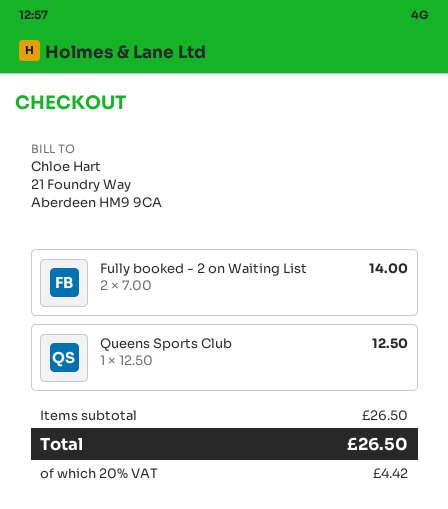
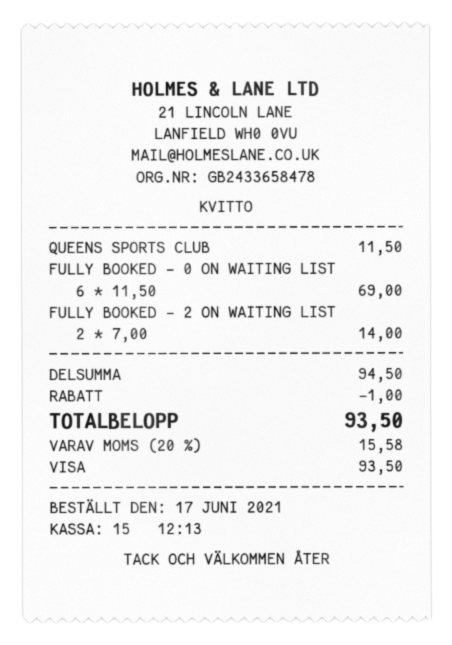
Queens Sports Club: 1 x 12.50 = 12.50 -> 1 x 11.50 = 11.50
FULLY BOOKED - 0 ON WAITING LIST: none -> 6 x 11.50 = 69.00
subtotal: 26.50 -> 94.50
discount: none -> 1.00
tax: 20% = 4.42 -> 20% = 15.58
total: 26.50 -> 93.50

